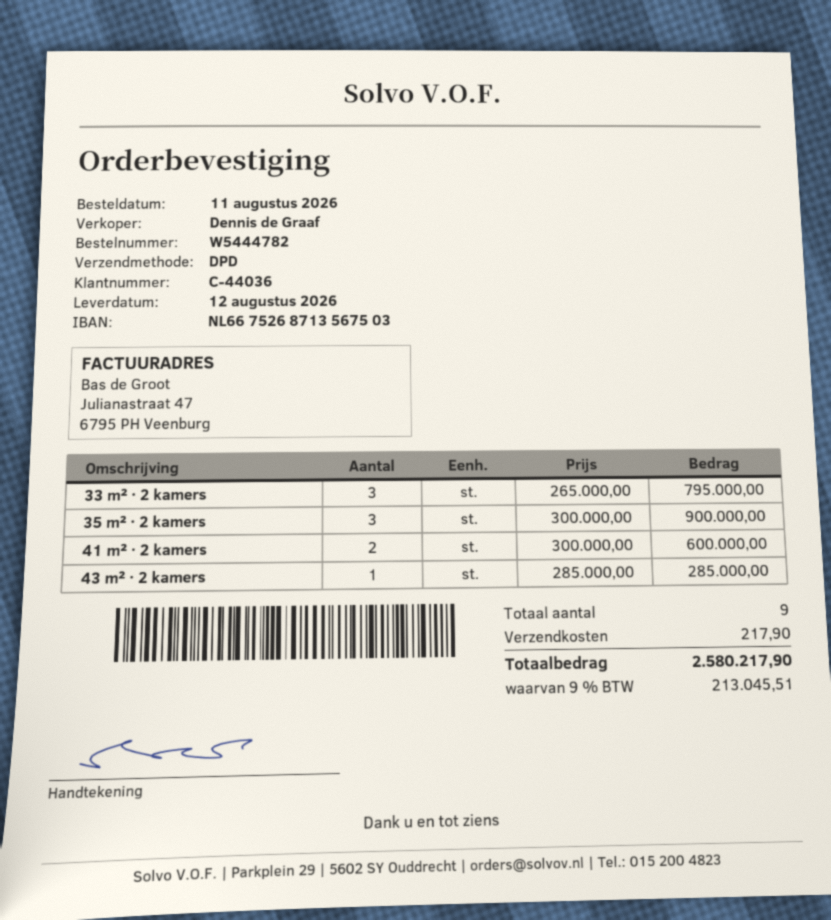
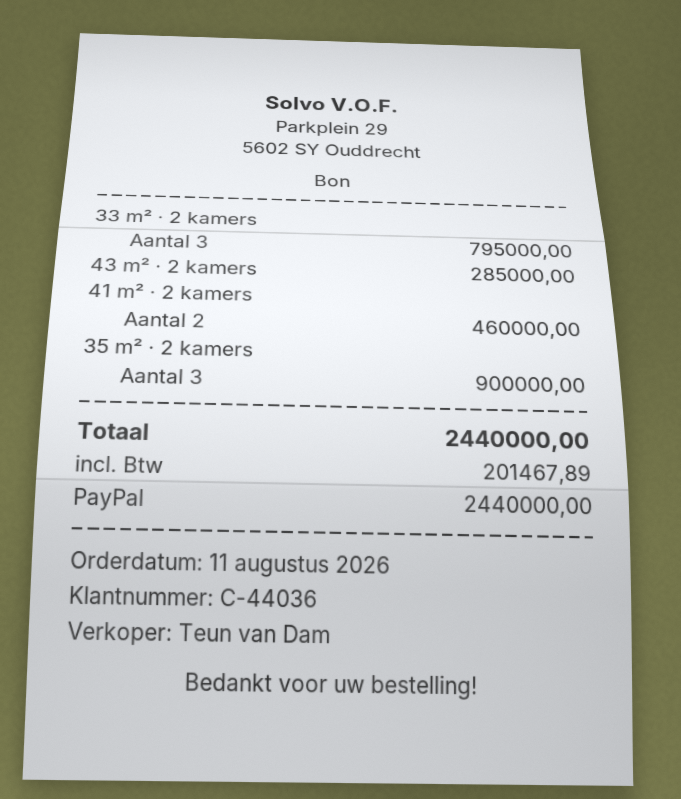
sales rep: Dennis de Graaf -> Teun van Dam
41 m² · 2 kamers: 2 for 600000.00 -> 2 for 460000.00
shipping: 217.90 -> none
tax: 213045.51 -> 201467.89
total: 2580217.90 -> 2440000.00

